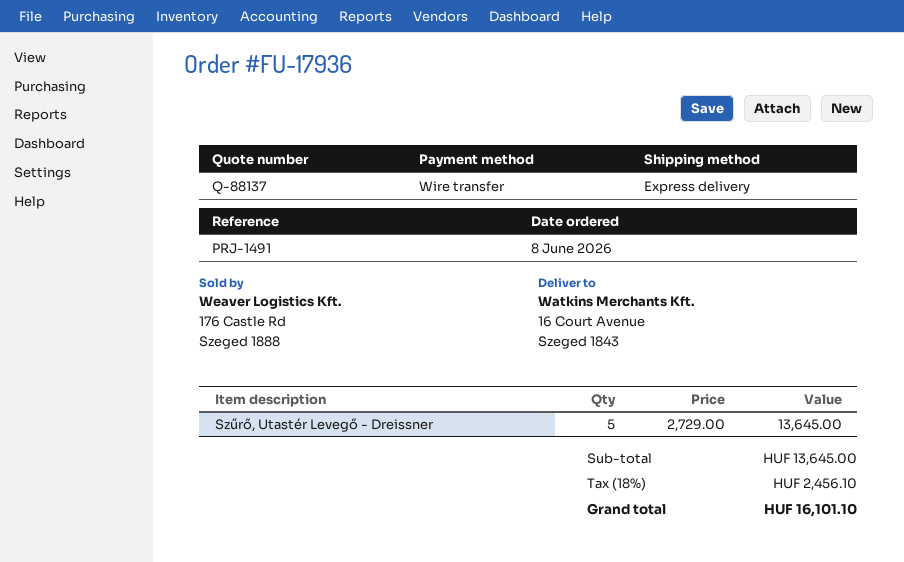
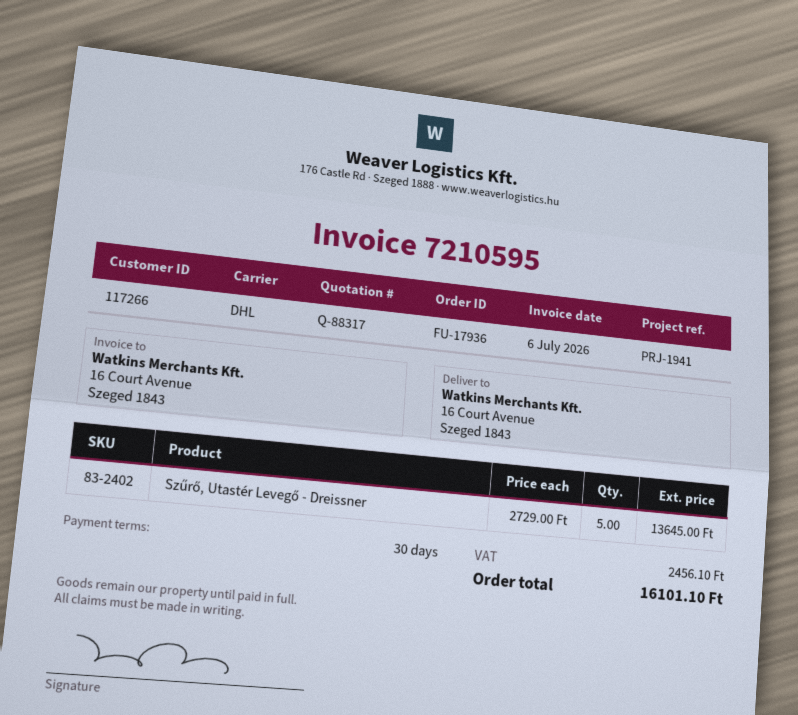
quote number: Q-88137 -> Q-88317
reference: PRJ-1491 -> PRJ-1941
shipping method: express -> DHL

